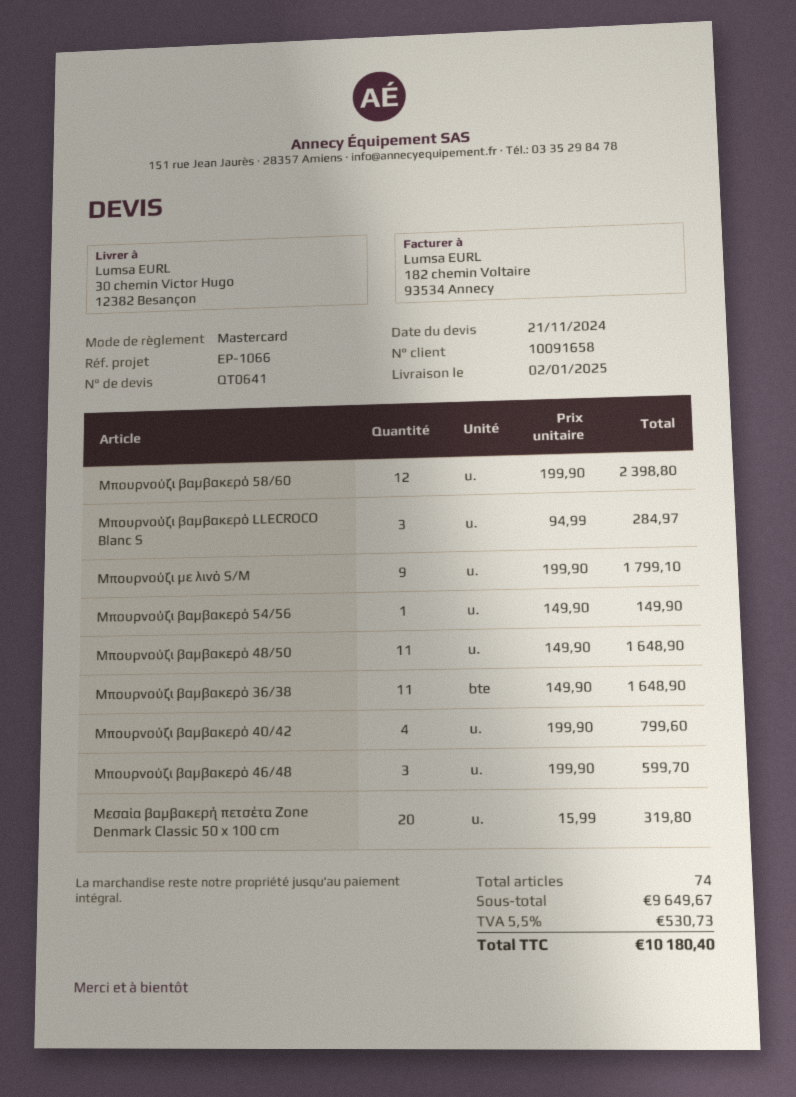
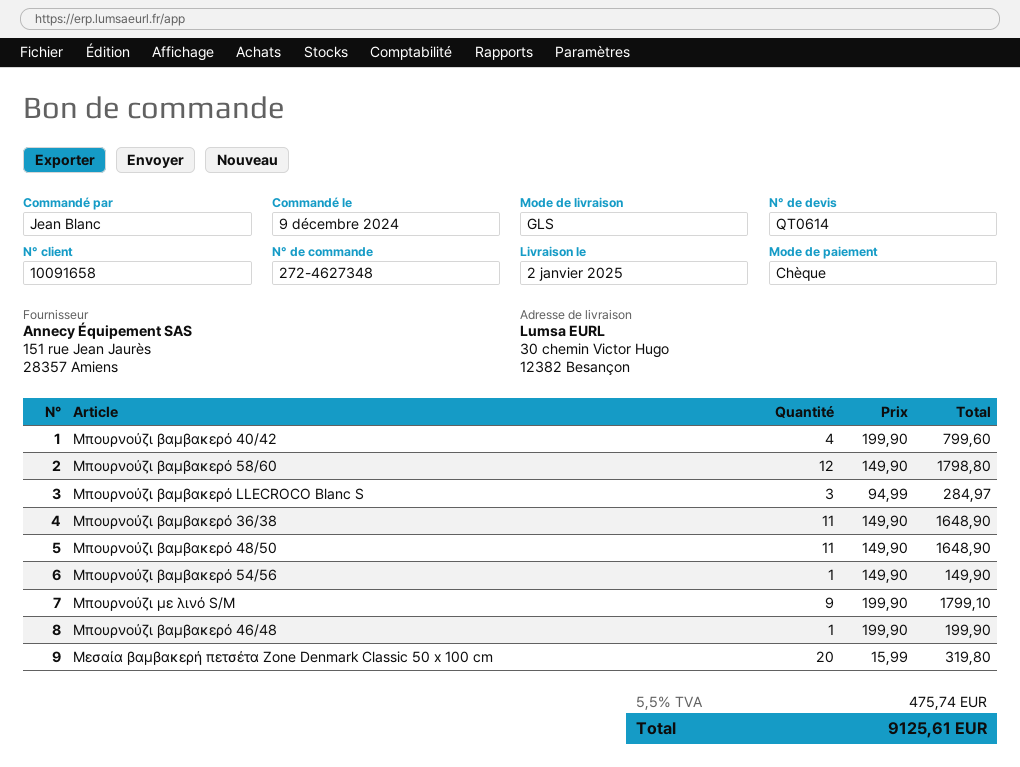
quote number: QT0641 -> QT0614
payment method: Mastercard -> cheque
Μπουρνούζι βαμβακερό 58/60: 12 x 199.90 = 2398.80 -> 12 x 149.90 = 1798.80
Μπουρνούζι βαμβακερό 46/48: 3 x 199.90 = 599.70 -> 1 x 199.90 = 199.90
tax: 5.5% = 530.73 -> 5.5% = 475.74
total: 10180.40 -> 9125.61

